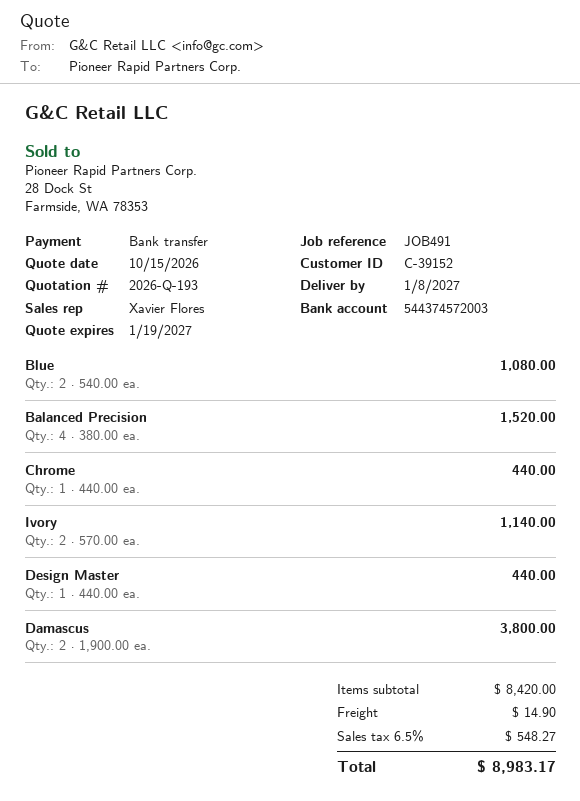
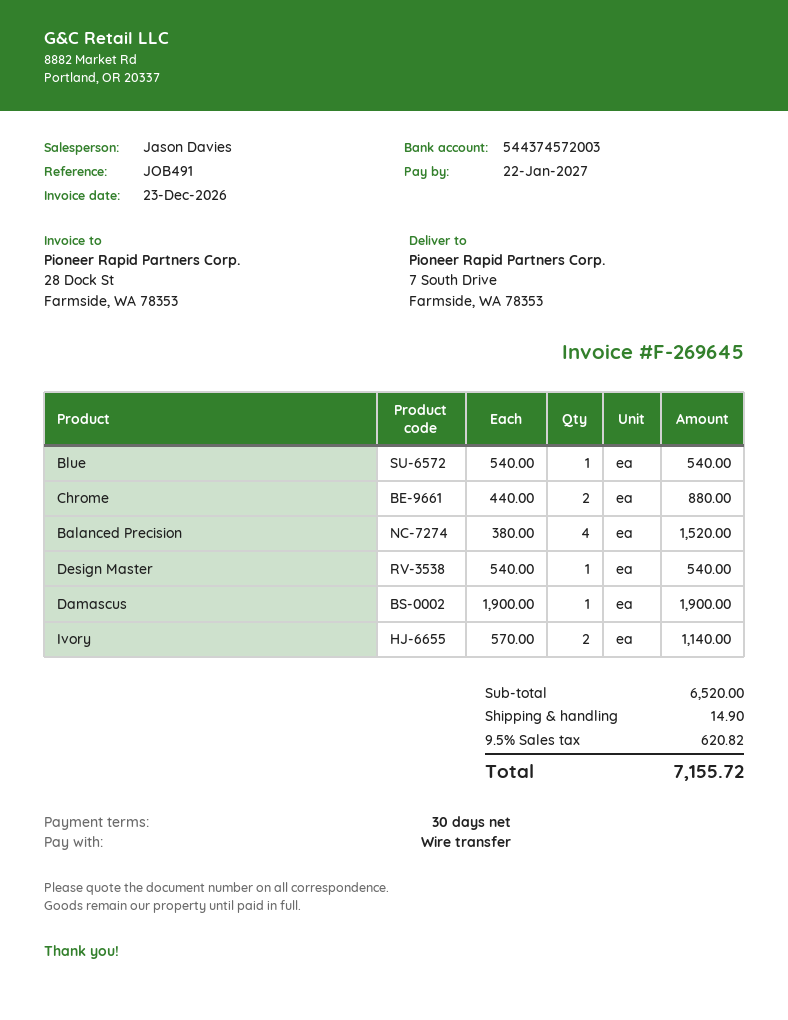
sales rep: Xavier Flores -> Jason Davies
Blue: 2 x 540.00 = 1080.00 -> 1 x 540.00 = 540.00
Chrome: 1 x 440.00 = 440.00 -> 2 x 440.00 = 880.00
Design Master: 1 x 440.00 = 440.00 -> 1 x 540.00 = 540.00
Damascus: 2 x 1900.00 = 3800.00 -> 1 x 1900.00 = 1900.00
subtotal: 8420.00 -> 6520.00
tax: 6.5% = 548.27 -> 9.5% = 620.82
total: 8983.17 -> 7155.72

